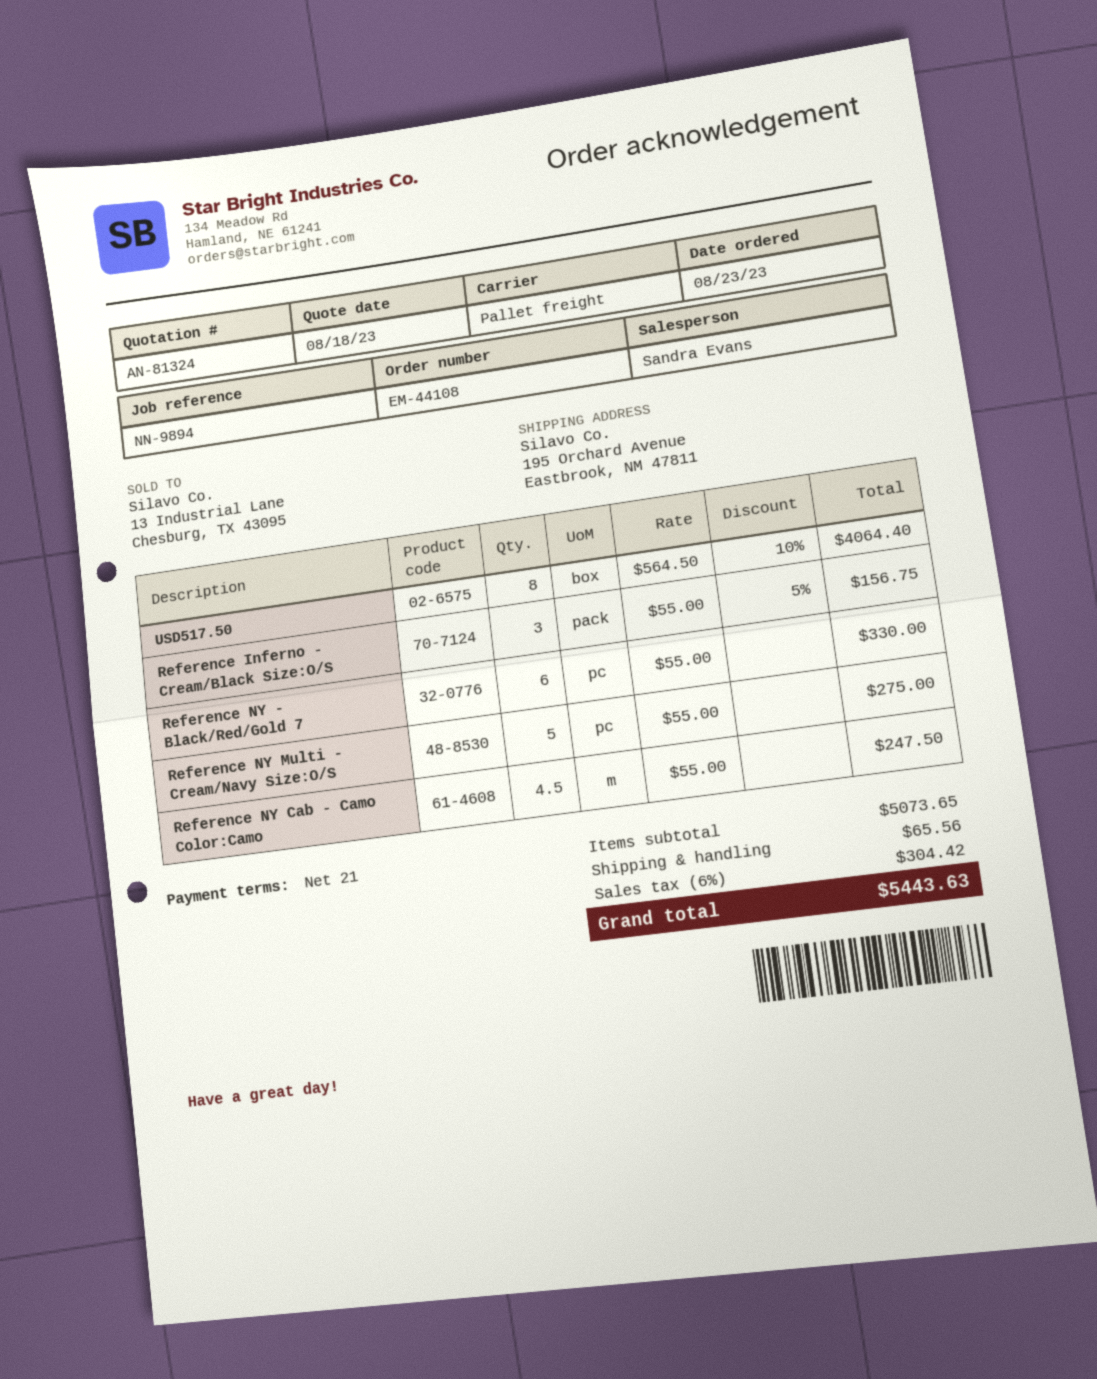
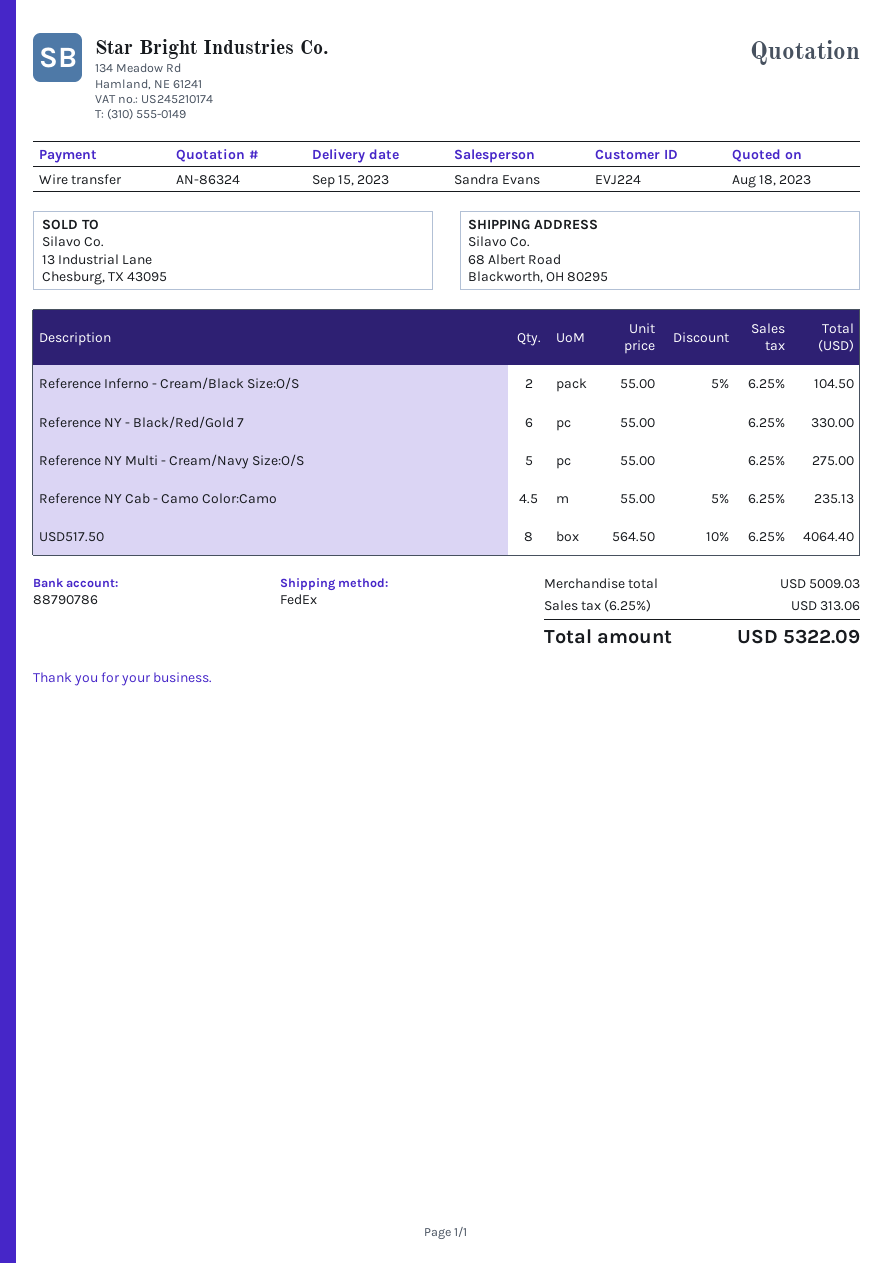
quote number: AN-81324 -> AN-86324
shipping method: pallet freight -> FedEx
ship to: 195 Orchard Avenue, Eastbrook, NM 47811 -> 68 Albert Road, Blackworth, OH 80295
Reference Inferno - Cream/Black Size:O/S: 3 x 55.00 - 5% = 156.75 -> 2 x 55.00 - 5% = 104.50
Reference NY Cab - Camo Color:Camo: 4.5 x 55.00 = 247.50 -> 4.5 x 55.00 - 5% = 235.13
subtotal: 5073.65 -> 5009.03
shipping: 65.56 -> none
tax: 6% = 304.42 -> 6.25% = 313.06
total: 5443.63 -> 5322.09

